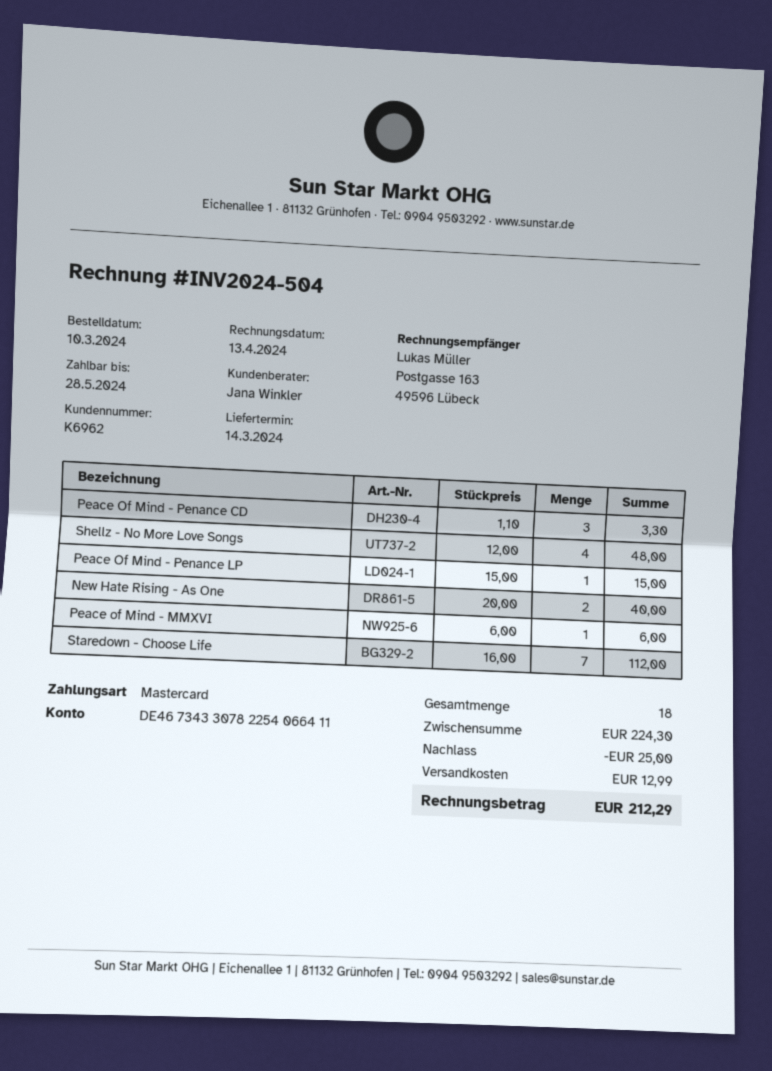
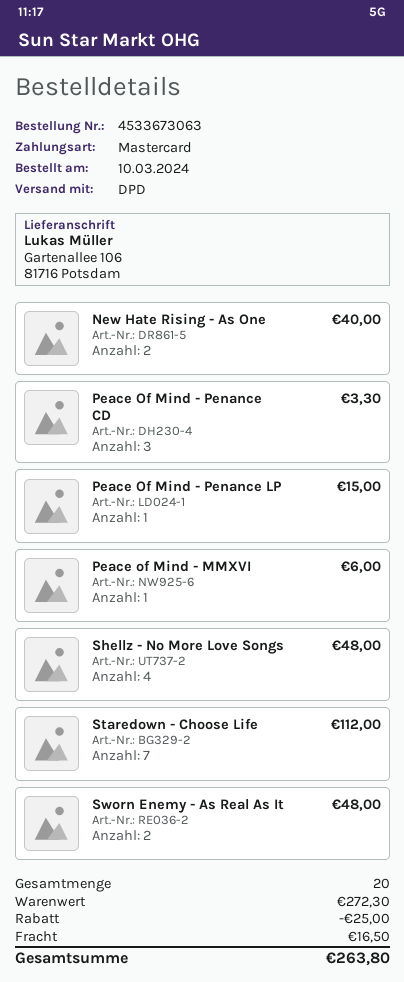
Sworn Enemy - As Real As It: none -> 2 for 48.00
total quantity: 18 -> 20
subtotal: 224.30 -> 272.30
shipping: 12.99 -> 16.50
total: 212.29 -> 263.80

